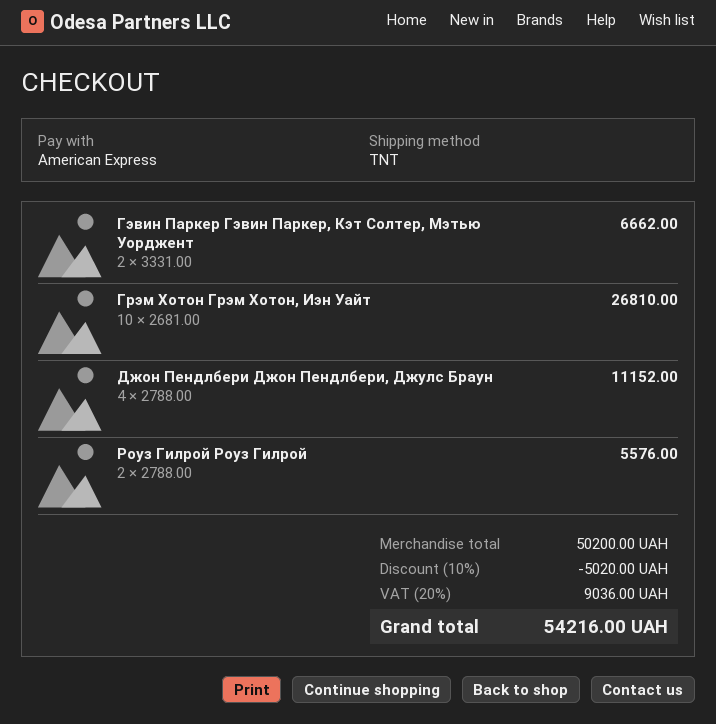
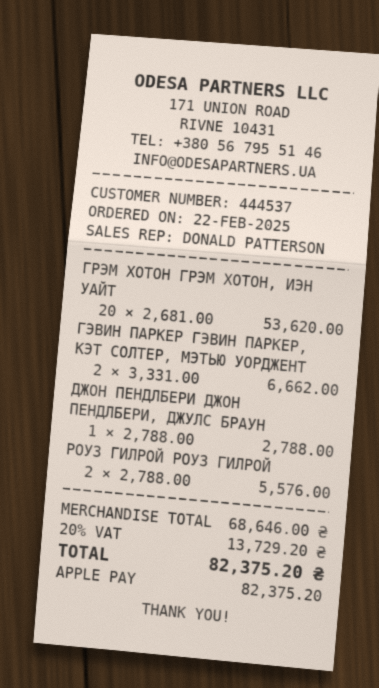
payment method: American Express -> Apple Pay
Грэм Хотон Грэм Хотон, Иэн Уайт: 10 x 2681.00 = 26810.00 -> 20 x 2681.00 = 53620.00
Джон Пендлбери Джон Пендлбери, Джулс Браун: 4 x 2788.00 = 11152.00 -> 1 x 2788.00 = 2788.00
subtotal: 50200.00 -> 68646.00
discount: 10% = 5020.00 -> none
tax: 20% = 9036.00 -> 20% = 13729.20
total: 54216.00 -> 82375.20

